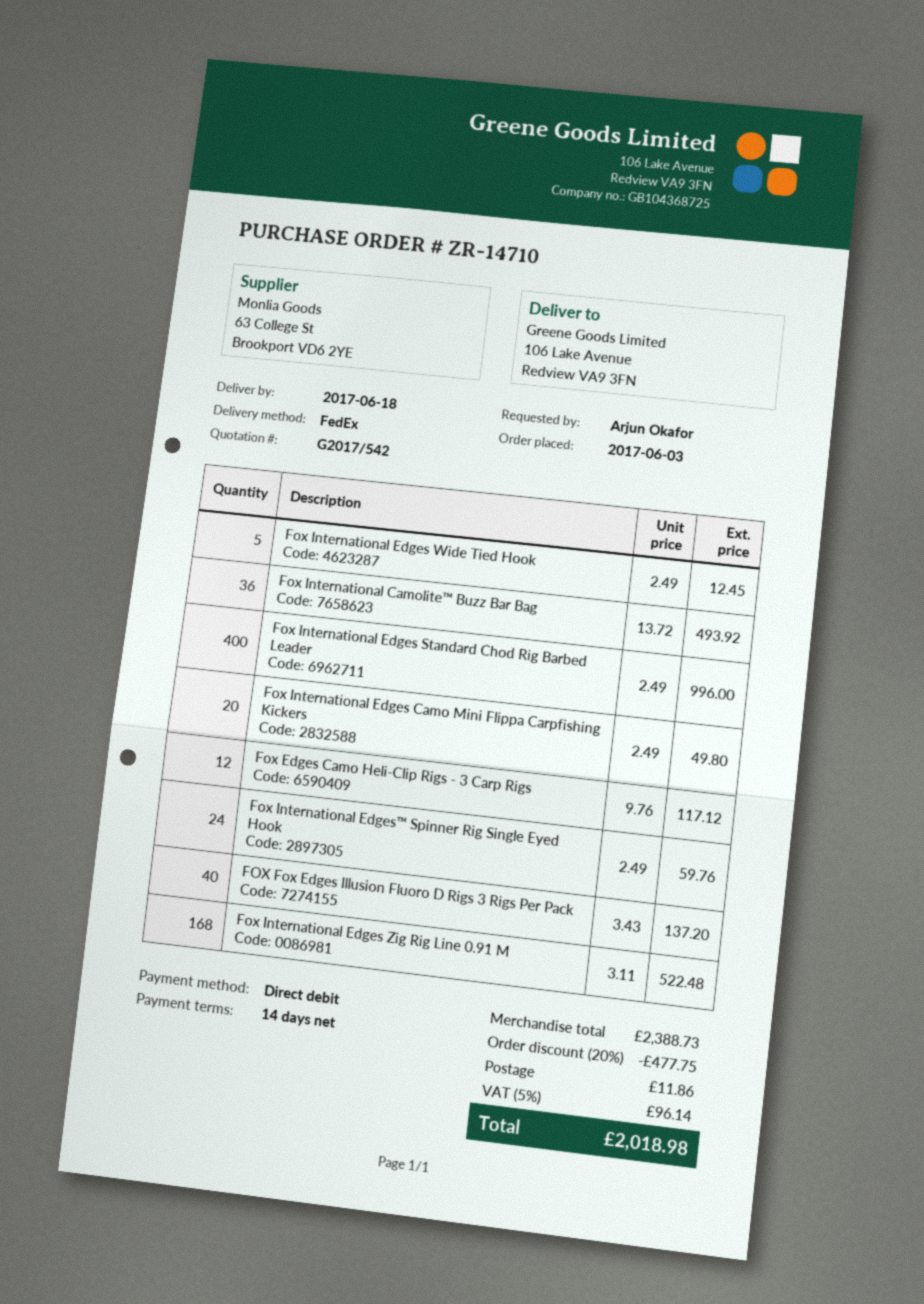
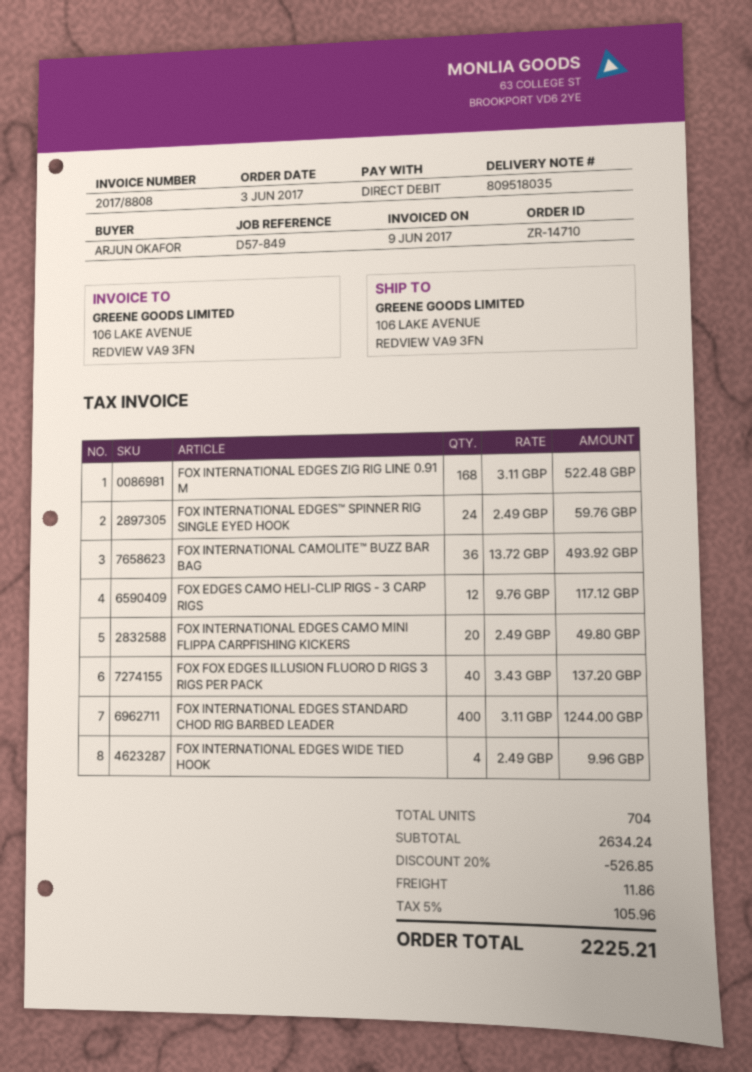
Fox International Edges Wide Tied Hook: 5 x 2.49 = 12.45 -> 4 x 2.49 = 9.96
Fox International Edges Standard Chod Rig Barbed Leader: 400 x 2.49 = 996.00 -> 400 x 3.11 = 1244.00
subtotal: 2388.73 -> 2634.24
discount: 20% = 477.75 -> 20% = 526.85
tax: 5% = 96.14 -> 5% = 105.96
total: 2018.98 -> 2225.21

